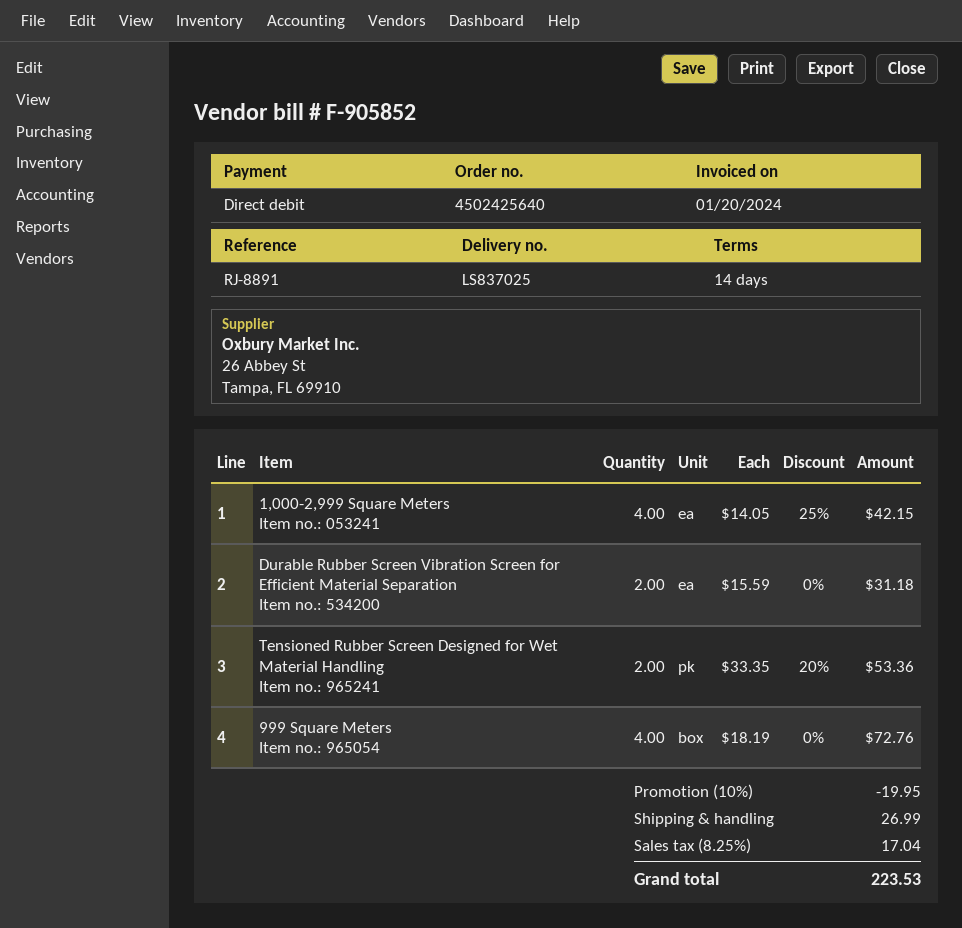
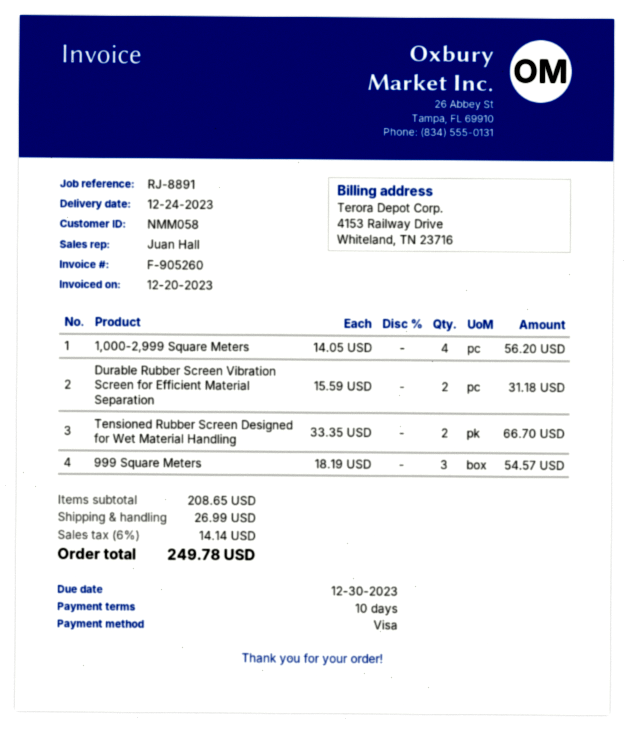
invoice number: F-905852 -> F-905260
invoice date: 2024-01-20 -> 2023-12-20
payment terms: 14 days -> 10 days
payment method: direct debit -> Visa
1,000-2,999 Square Meters: 4 x 14.05 - 25% = 42.15 -> 4 x 14.05 = 56.20
Tensioned Rubber Screen Designed for Wet Material Handling: 2 x 33.35 - 20% = 53.36 -> 2 x 33.35 = 66.70
999 Square Meters: 4 x 18.19 = 72.76 -> 3 x 18.19 = 54.57
discount: 10% = 19.95 -> none
tax: 8.25% = 17.04 -> 6% = 14.14
total: 223.53 -> 249.78

